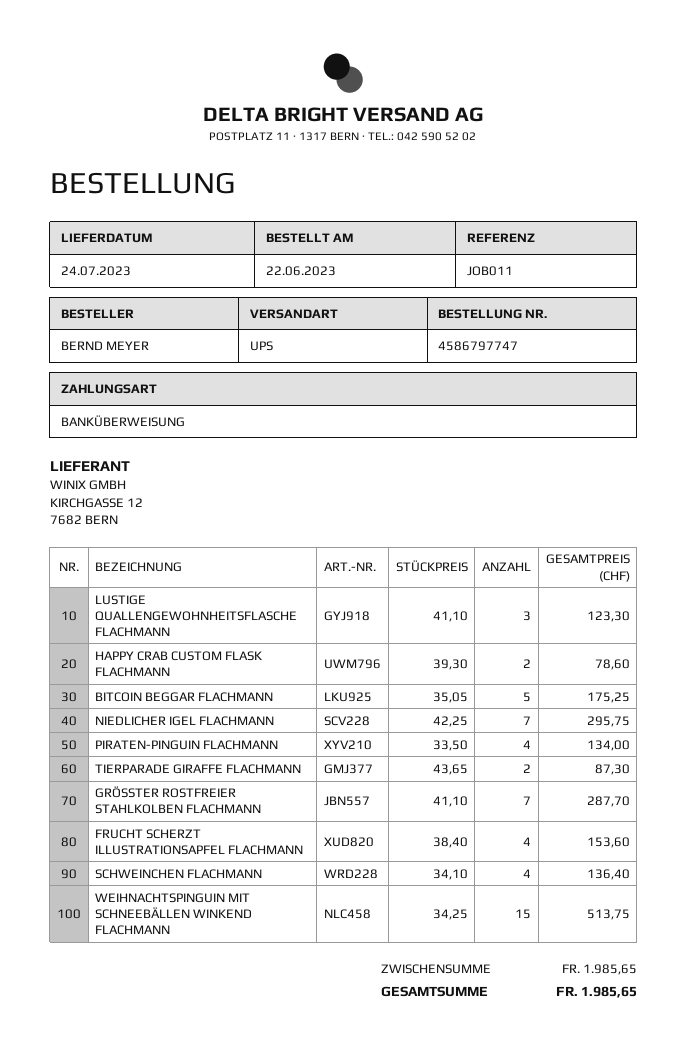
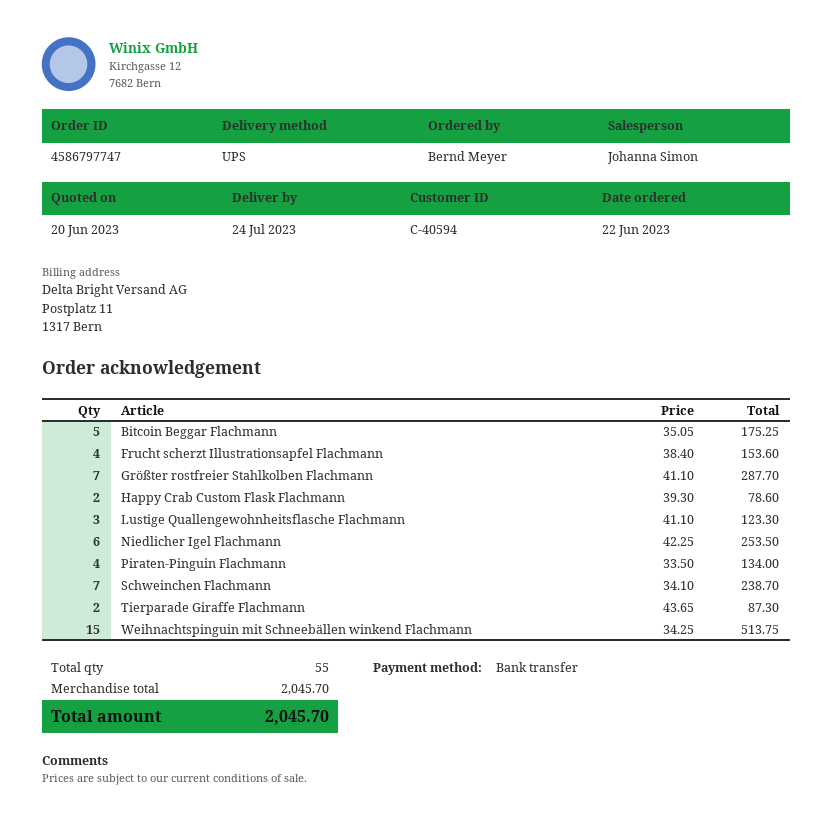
NIEDLICHER IGEL FLACHMANN: 7 x 42.25 = 295.75 -> 6 x 42.25 = 253.50
SCHWEINCHEN FLACHMANN: 4 x 34.10 = 136.40 -> 7 x 34.10 = 238.70
subtotal: 1985.65 -> 2045.70
total: 1985.65 -> 2045.70

